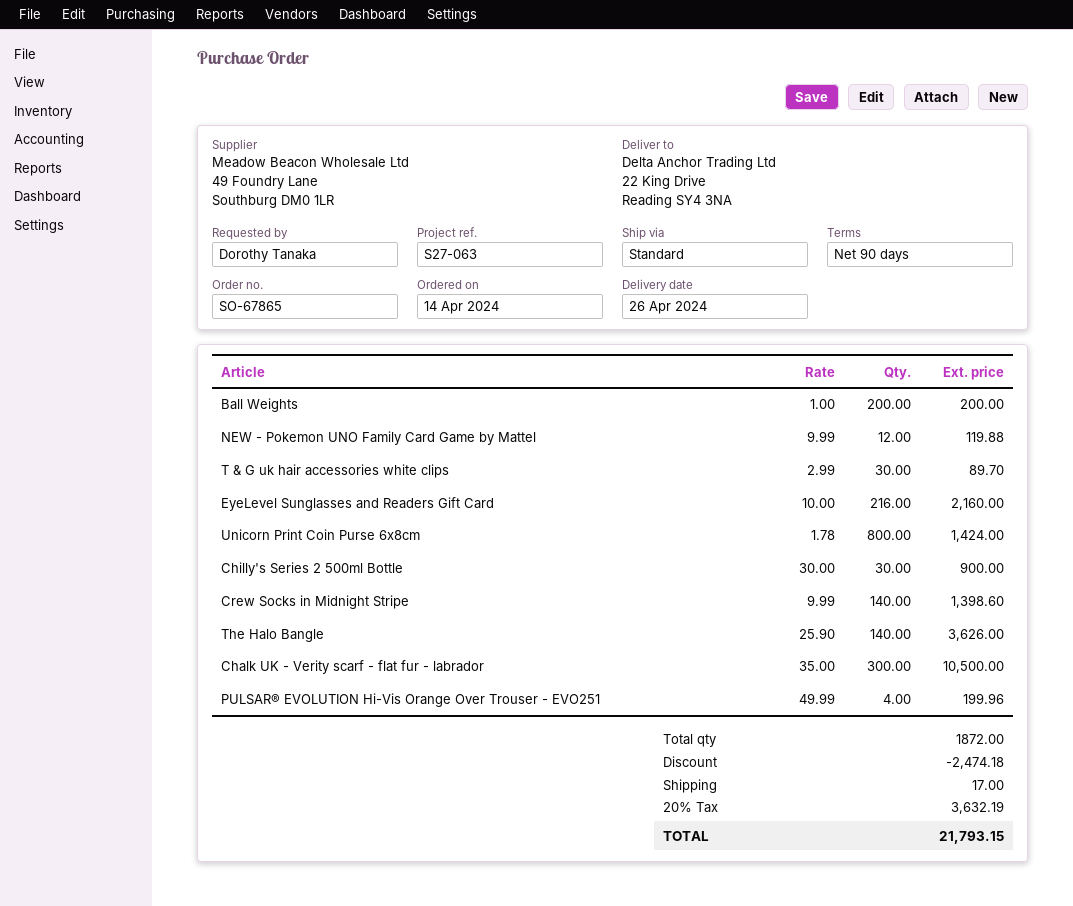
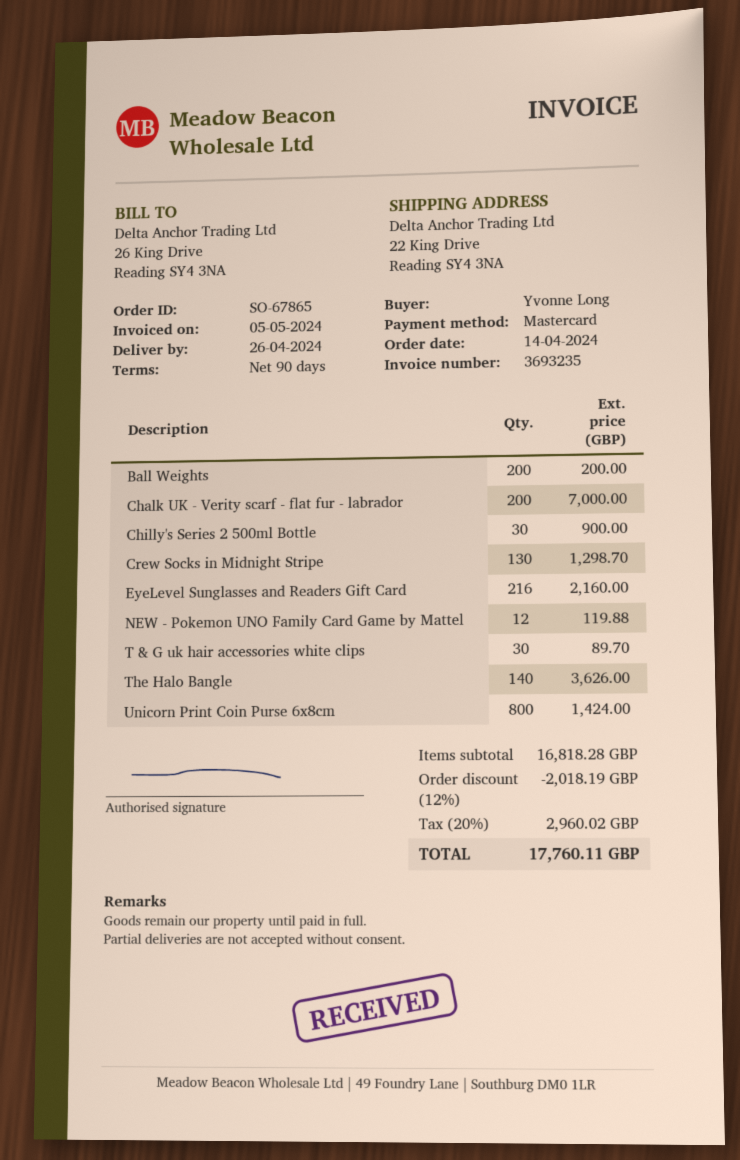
ordered by: Dorothy Tanaka -> Yvonne Long
Crew Socks in Midnight Stripe: 140 for 1398.60 -> 130 for 1298.70
Chalk UK - Verity scarf - flat fur - labrador: 300 for 10500.00 -> 200 for 7000.00
PULSAR® EVOLUTION Hi-Vis Orange Over Trouser - EVO251: 4 for 199.96 -> none
discount: 2474.18 -> 2018.19
shipping: 17.00 -> none
tax: 20% = 3632.19 -> 20% = 2960.02
total: 21793.15 -> 17760.11

